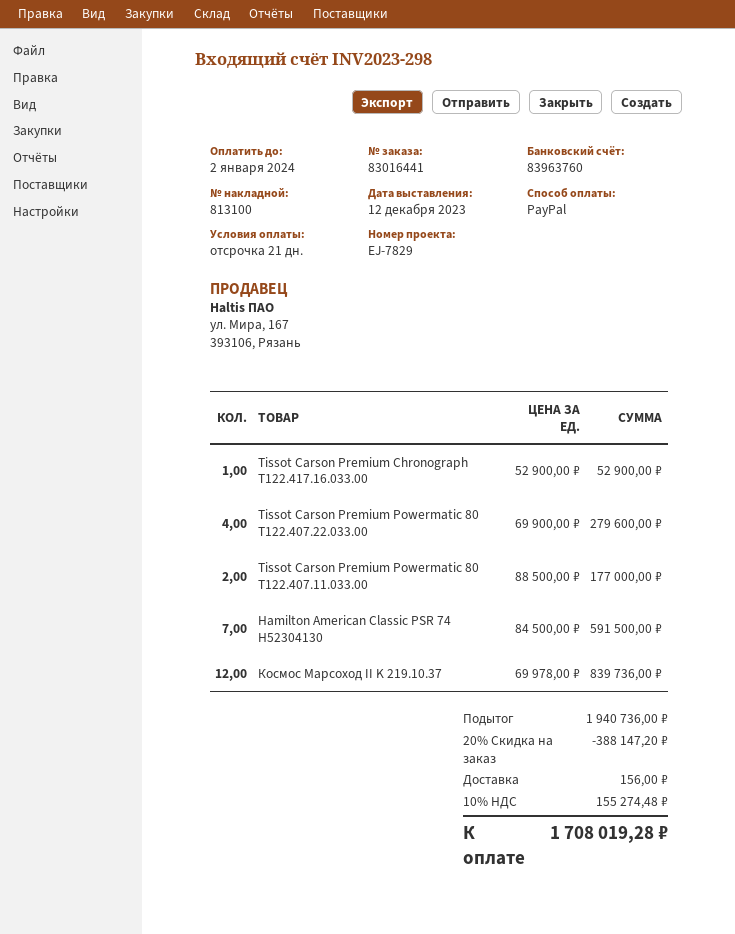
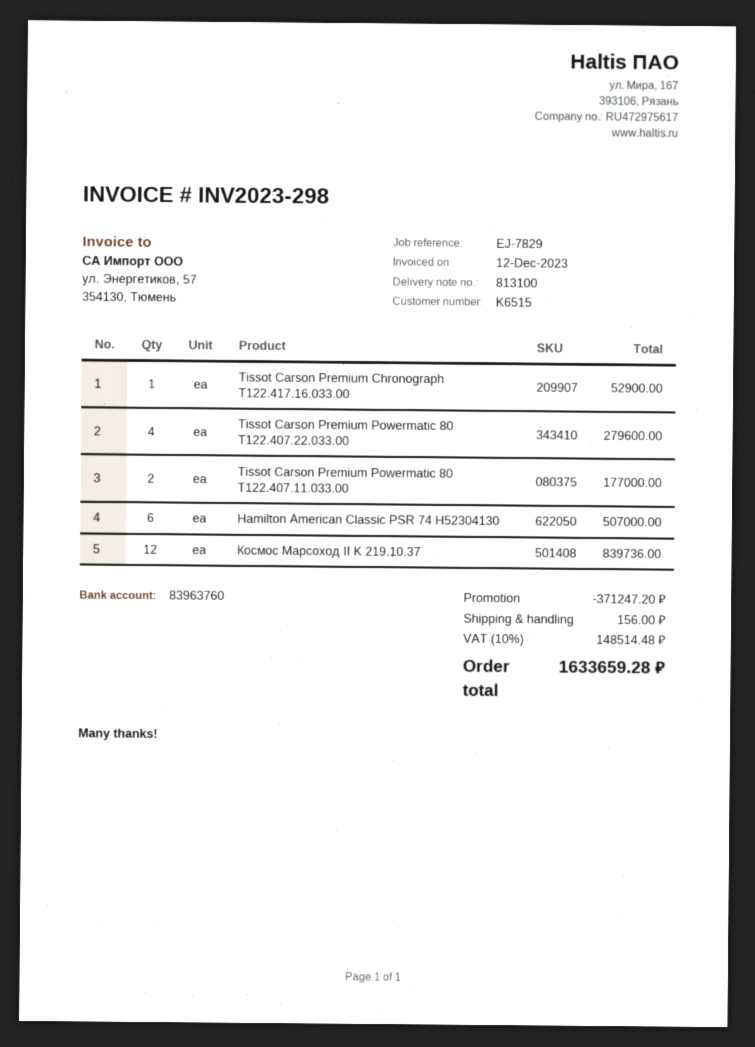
Hamilton American Classic PSR 74 H52304130: 7 for 591500.00 -> 6 for 507000.00
discount: 388147.20 -> 371247.20
tax: 10% = 155274.48 -> 10% = 148514.48
total: 1708019.28 -> 1633659.28

